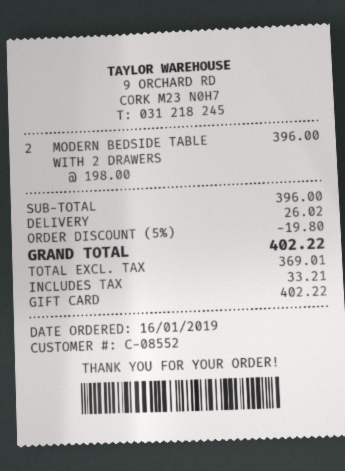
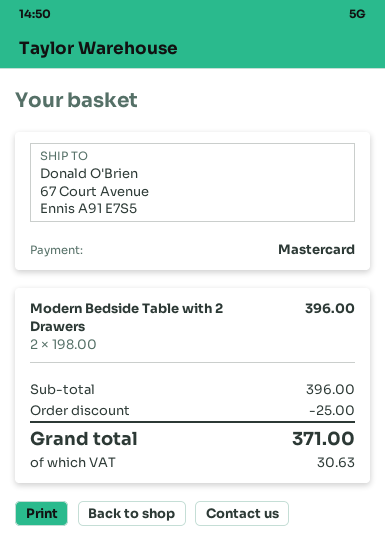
payment method: gift card -> Mastercard
discount: 19.80 -> 25.00
shipping: 26.02 -> none
tax: 33.21 -> 30.63
total: 402.22 -> 371.00

